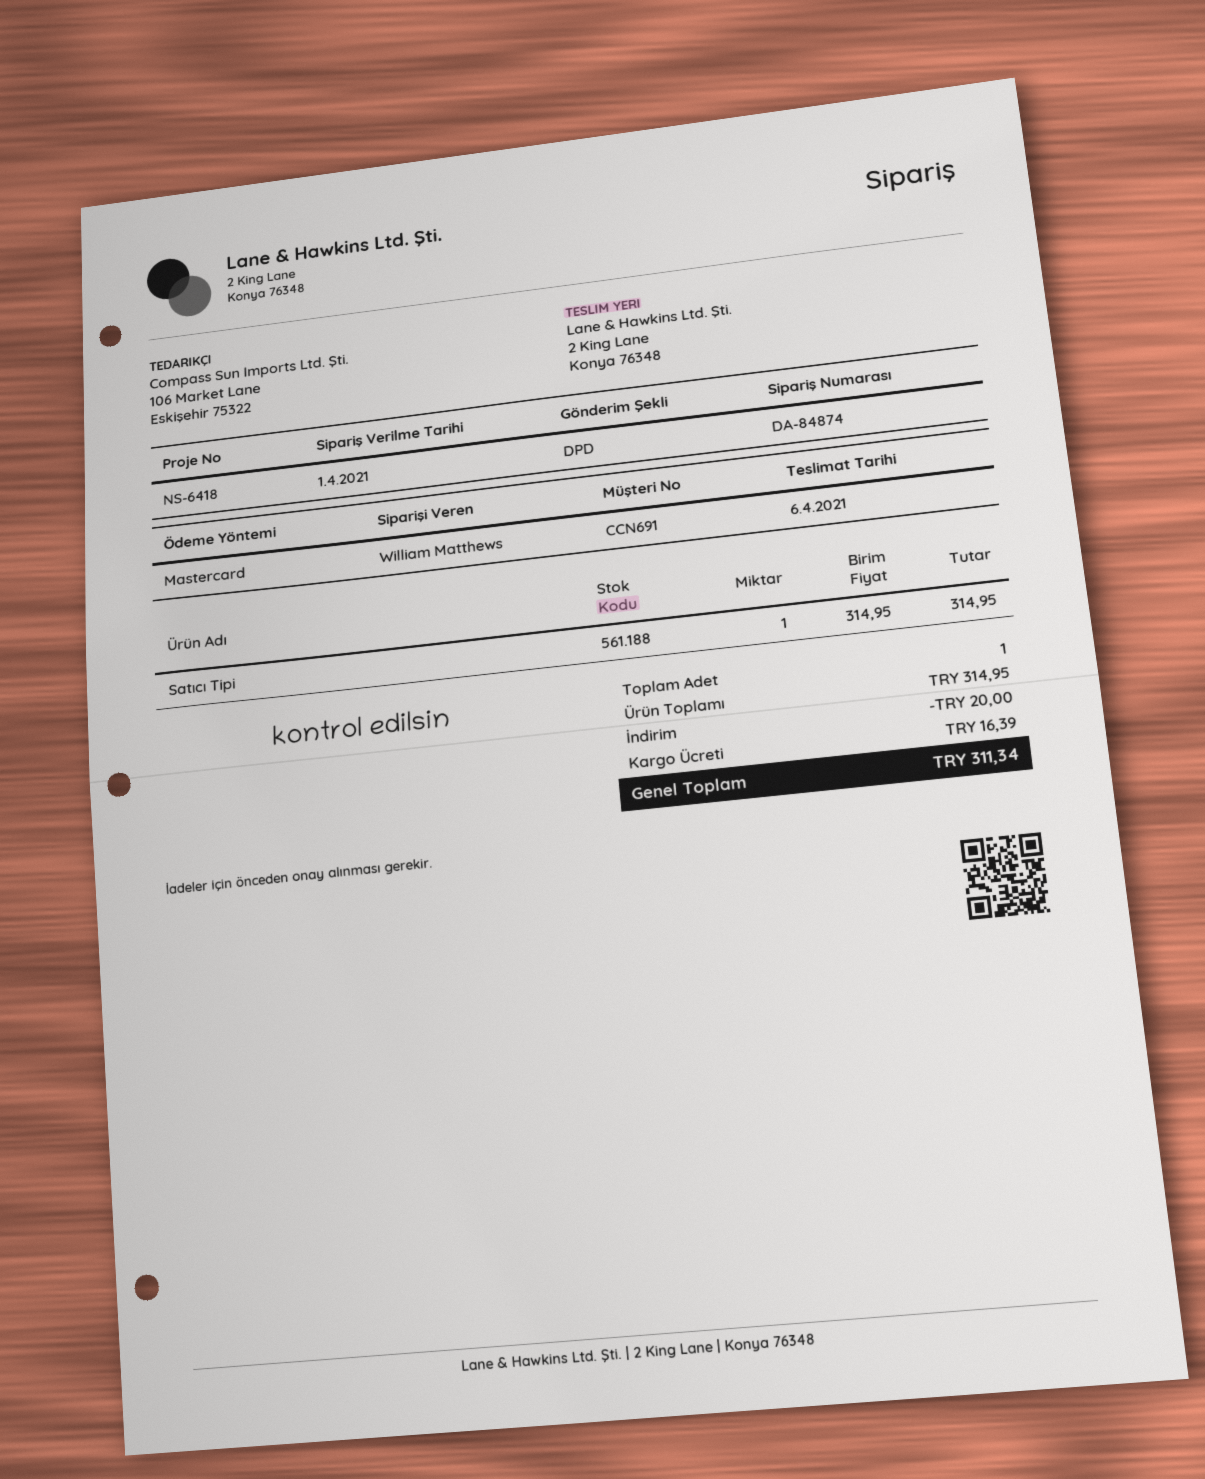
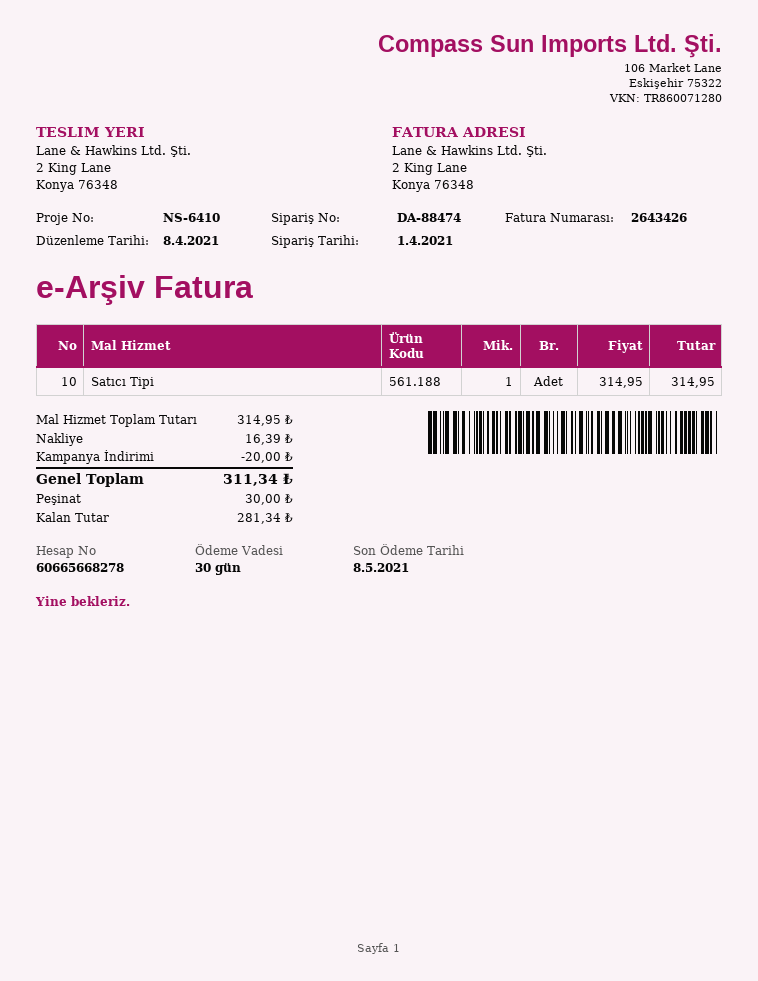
order number: DA-84874 -> DA-88474
reference: NS-6418 -> NS-6410

